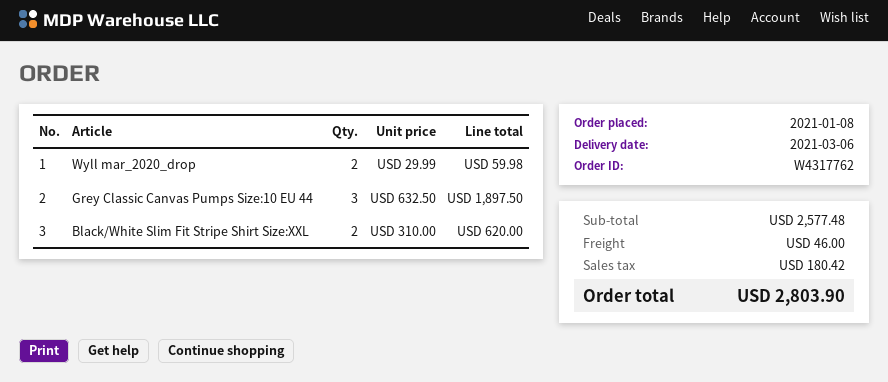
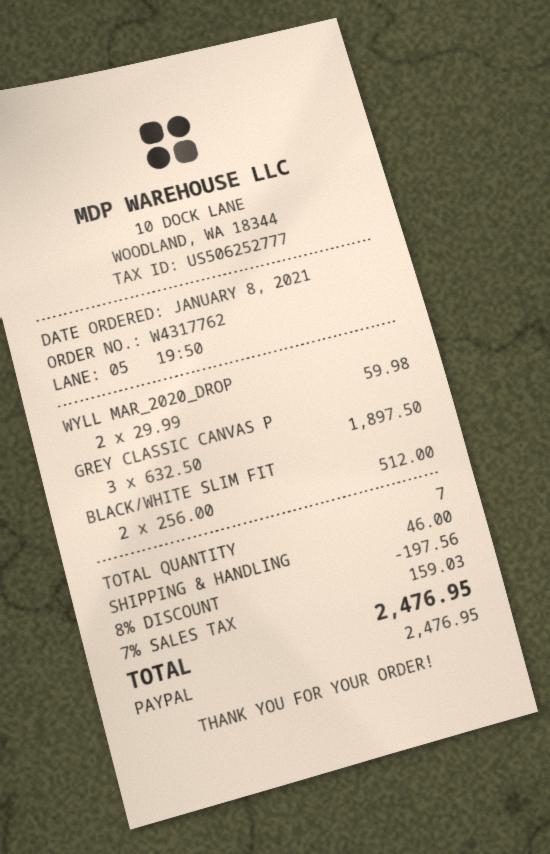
Black/White Slim Fit Stripe Shirt Size:XXL: 2 x 310.00 = 620.00 -> 2 x 256.00 = 512.00
discount: none -> 8% = 197.56
tax: 180.42 -> 159.03
total: 2803.90 -> 2476.95

